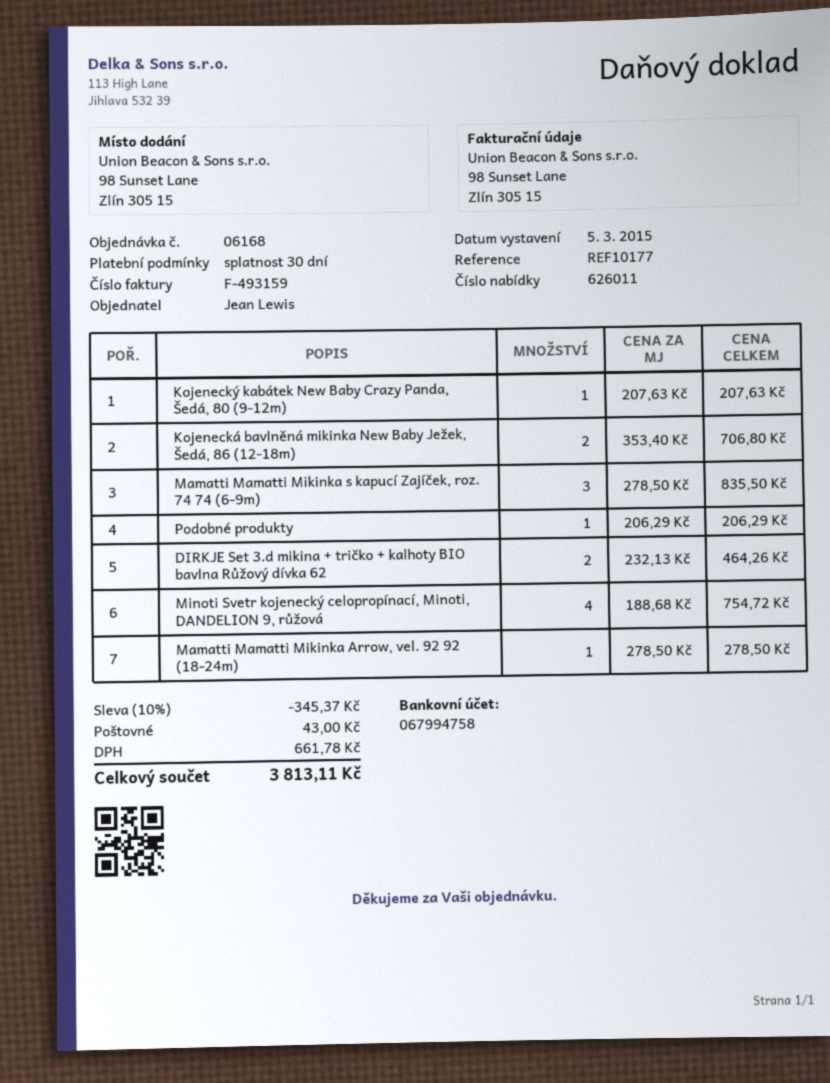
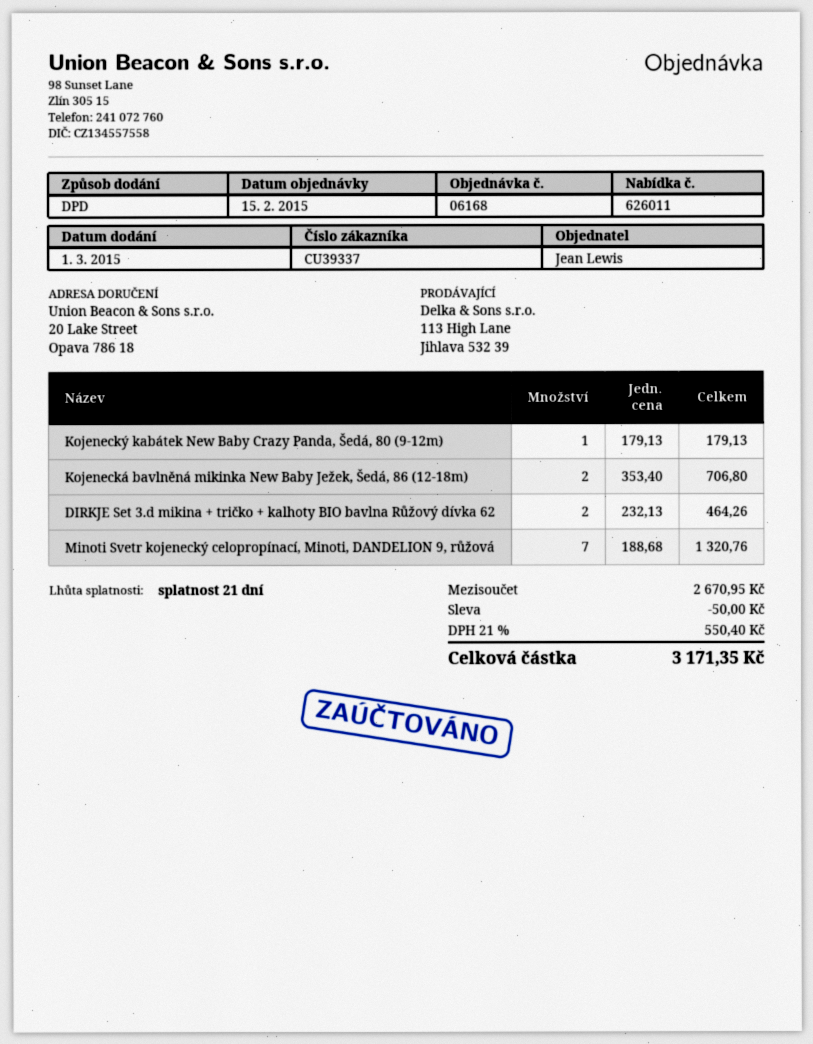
payment terms: 30 days -> 21 days
ship to: 98 Sunset Lane, Zlín 305 15 -> 20 Lake Street, Opava 786 18
Kojenecký kabátek New Baby Crazy Panda, Šedá, 80 (9-12m): 1 x 207.63 = 207.63 -> 1 x 179.13 = 179.13
Mamatti Mamatti Mikinka s kapucí Zajíček, roz. 74 74 (6-9m): 3 x 278.50 = 835.50 -> none
Podobné produkty: 1 x 206.29 = 206.29 -> none
Minoti Svetr kojenecký celopropínací, Minoti, DANDELION 9, růžová: 4 x 188.68 = 754.72 -> 7 x 188.68 = 1320.76
Mamatti Mamatti Mikinka Arrow, vel. 92 92 (18-24m): 1 x 278.50 = 278.50 -> none
discount: 345.37 -> 50.00
shipping: 43.00 -> none
tax: 661.78 -> 550.40
total: 3813.11 -> 3171.35

